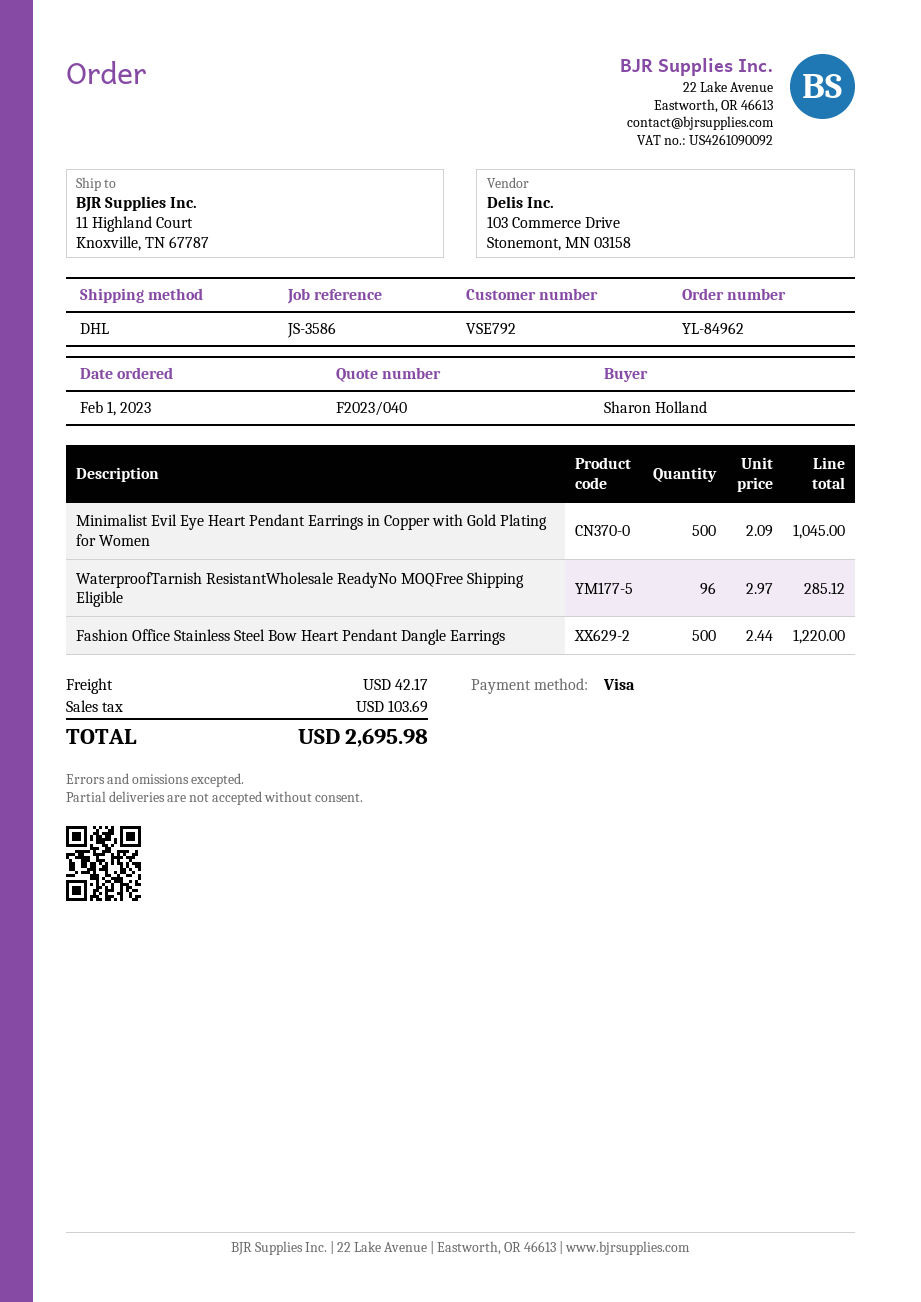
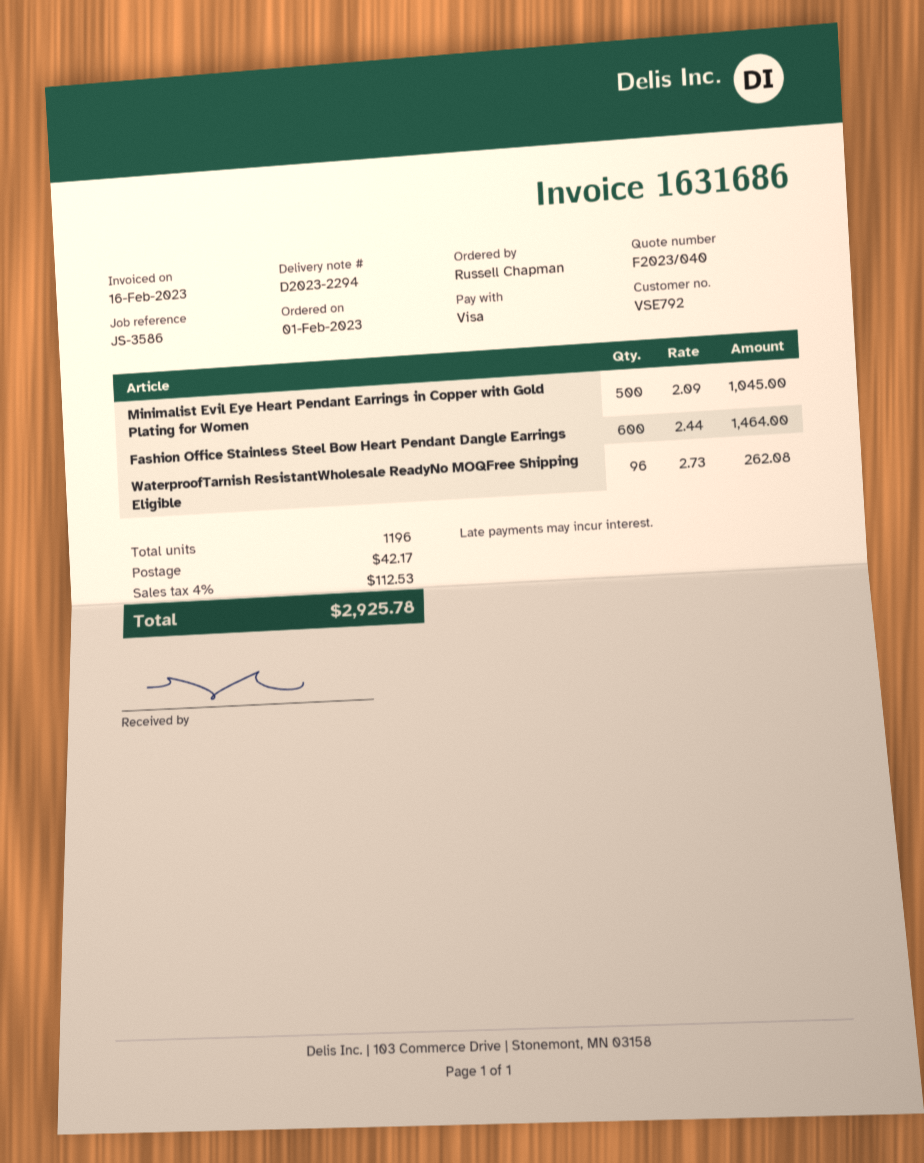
ordered by: Sharon Holland -> Russell Chapman
WaterproofTarnish ResistantWholesale ReadyNo MOQFree Shipping Eligible: 96 x 2.97 = 285.12 -> 96 x 2.73 = 262.08
Fashion Office Stainless Steel Bow Heart Pendant Dangle Earrings: 500 x 2.44 = 1220.00 -> 600 x 2.44 = 1464.00
tax: 103.69 -> 112.53
total: 2695.98 -> 2925.78

